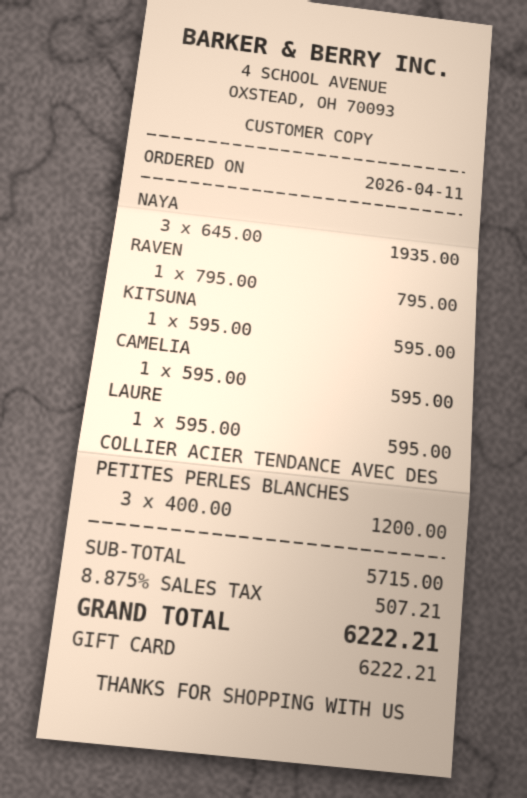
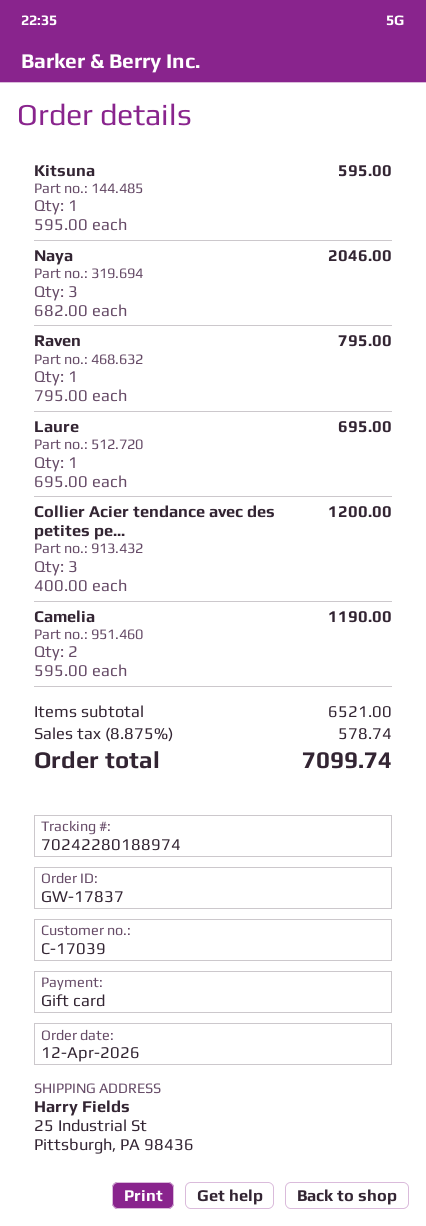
order date: 2026-04-11 -> 2026-04-12
NAYA: 3 x 645.00 = 1935.00 -> 3 x 682.00 = 2046.00
CAMELIA: 1 x 595.00 = 595.00 -> 2 x 595.00 = 1190.00
LAURE: 1 x 595.00 = 595.00 -> 1 x 695.00 = 695.00
subtotal: 5715.00 -> 6521.00
tax: 8.875% = 507.21 -> 8.875% = 578.74
total: 6222.21 -> 7099.74

